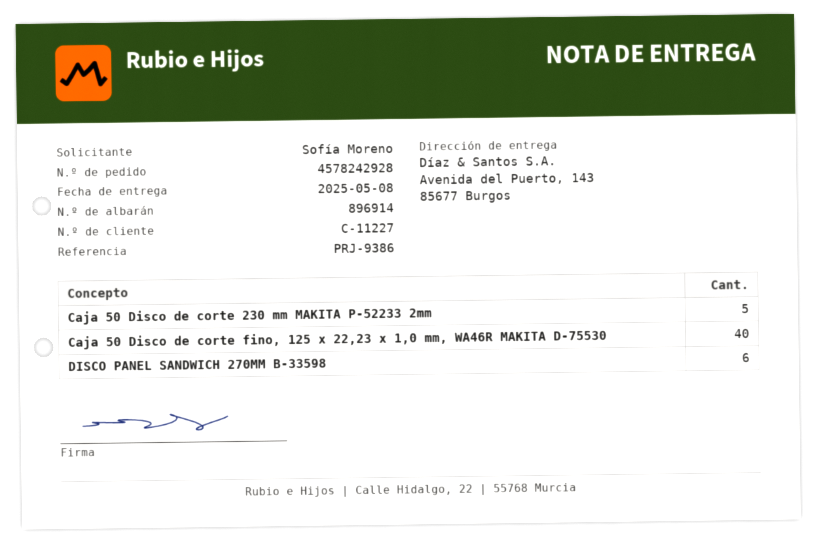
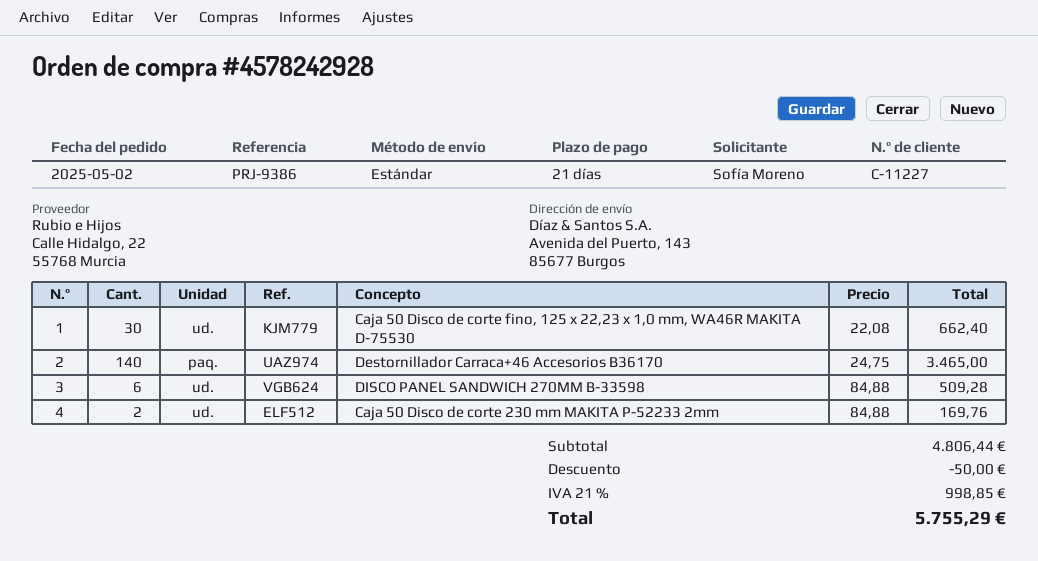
Caja 50 Disco de corte 230 mm MAKITA P-52233 2mm: 5 -> 2
Caja 50 Disco de corte fino, 125 x 22,23 x 1,0 mm, WA46R MAKITA D-75530: 40 -> 30
Destornillador Carraca+46 Accesorios B36170: none -> 140

